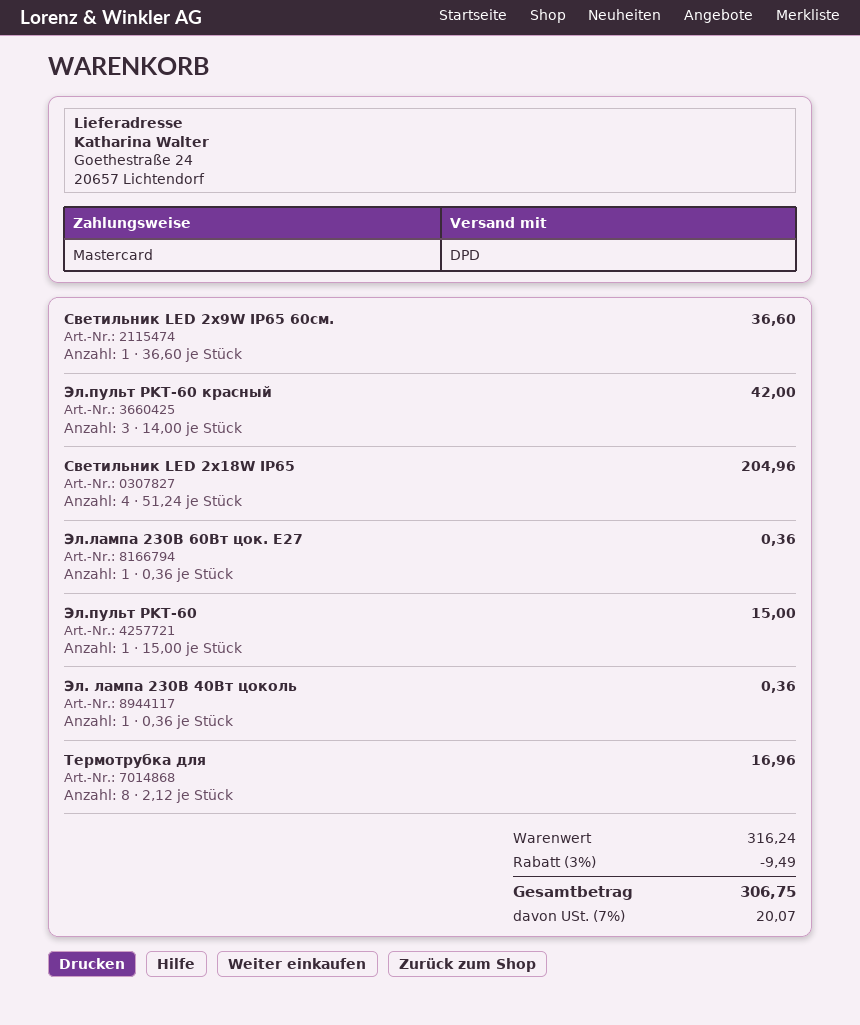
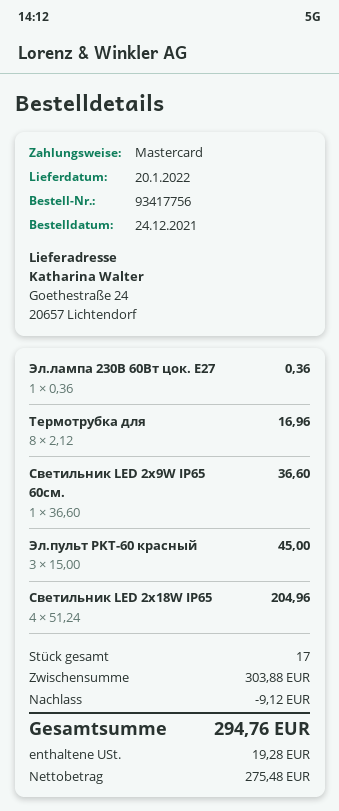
Эл.пульт PKT-60 красный: 3 x 14.00 = 42.00 -> 3 x 15.00 = 45.00
Эл.пульт PKT-60: 1 x 15.00 = 15.00 -> none
Эл. лампа 230В 40Вт цоколь: 1 x 0.36 = 0.36 -> none
subtotal: 316.24 -> 303.88
discount: 9.49 -> 9.12
tax: 20.07 -> 19.28
total: 306.75 -> 294.76

